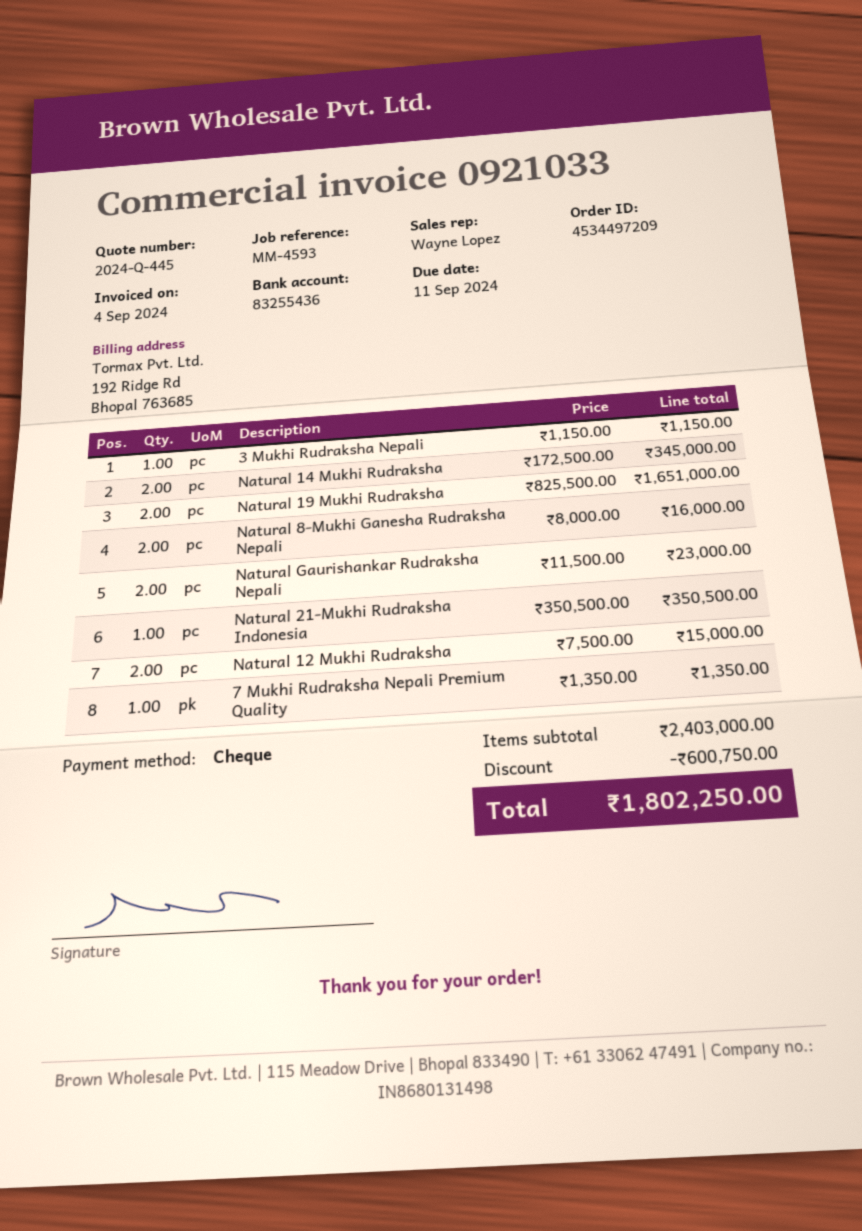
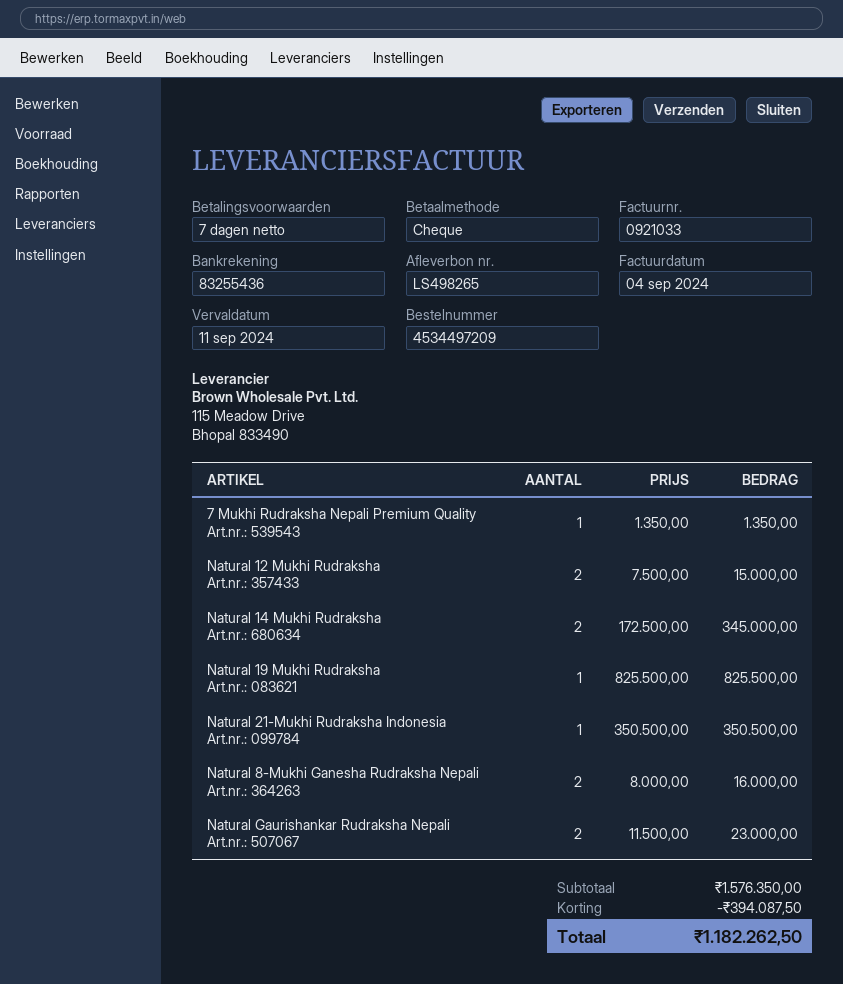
3 Mukhi Rudraksha Nepali: 1 x 1150.00 = 1150.00 -> none
Natural 19 Mukhi Rudraksha: 2 x 825500.00 = 1651000.00 -> 1 x 825500.00 = 825500.00
subtotal: 2403000.00 -> 1576350.00
discount: 600750.00 -> 394087.50
total: 1802250.00 -> 1182262.50

